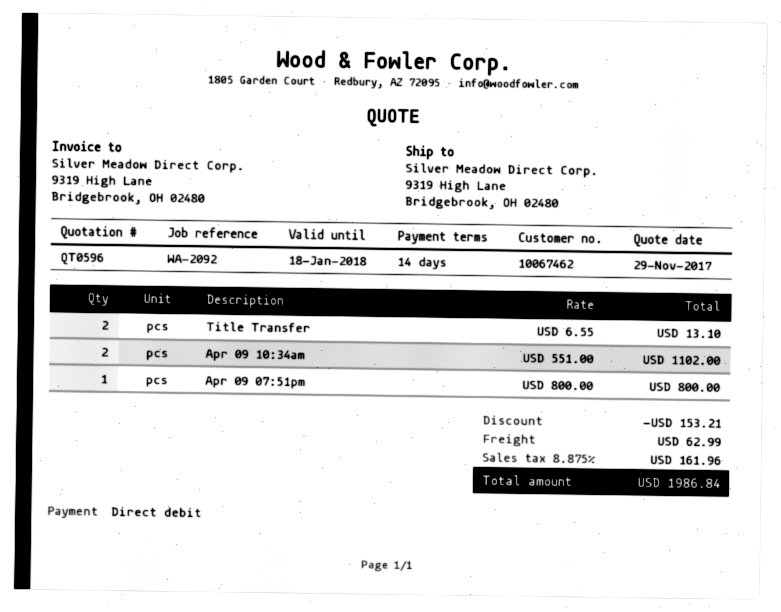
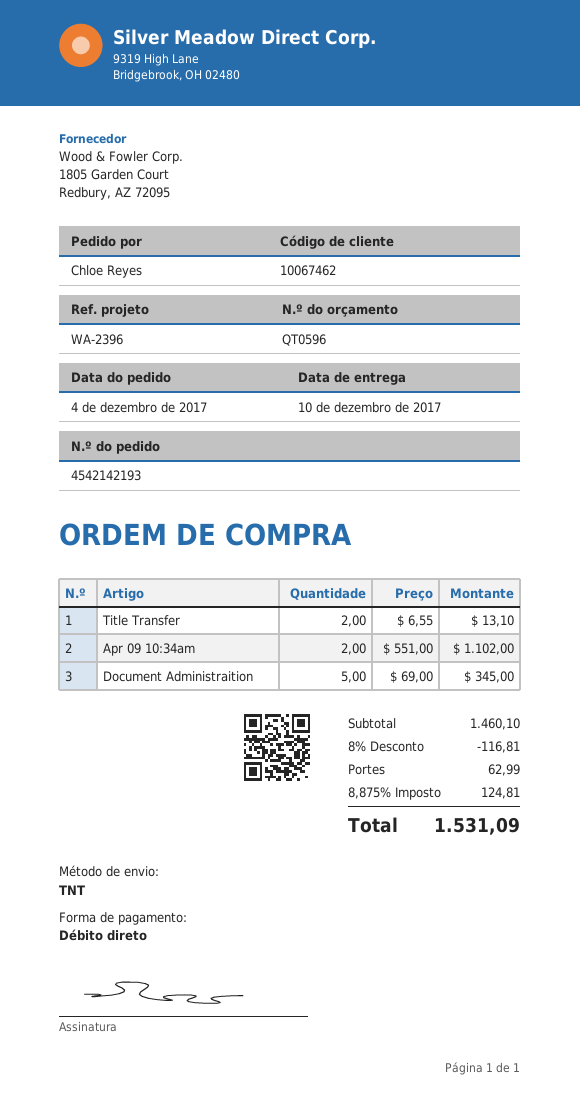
reference: WA-2092 -> WA-2396
Apr 09 07:51pm: 1 x 800.00 = 800.00 -> none
Document Administraition: none -> 5 x 69.00 = 345.00
discount: 153.21 -> 116.81
tax: 8.875% = 161.96 -> 8.875% = 124.81
total: 1986.84 -> 1531.09

